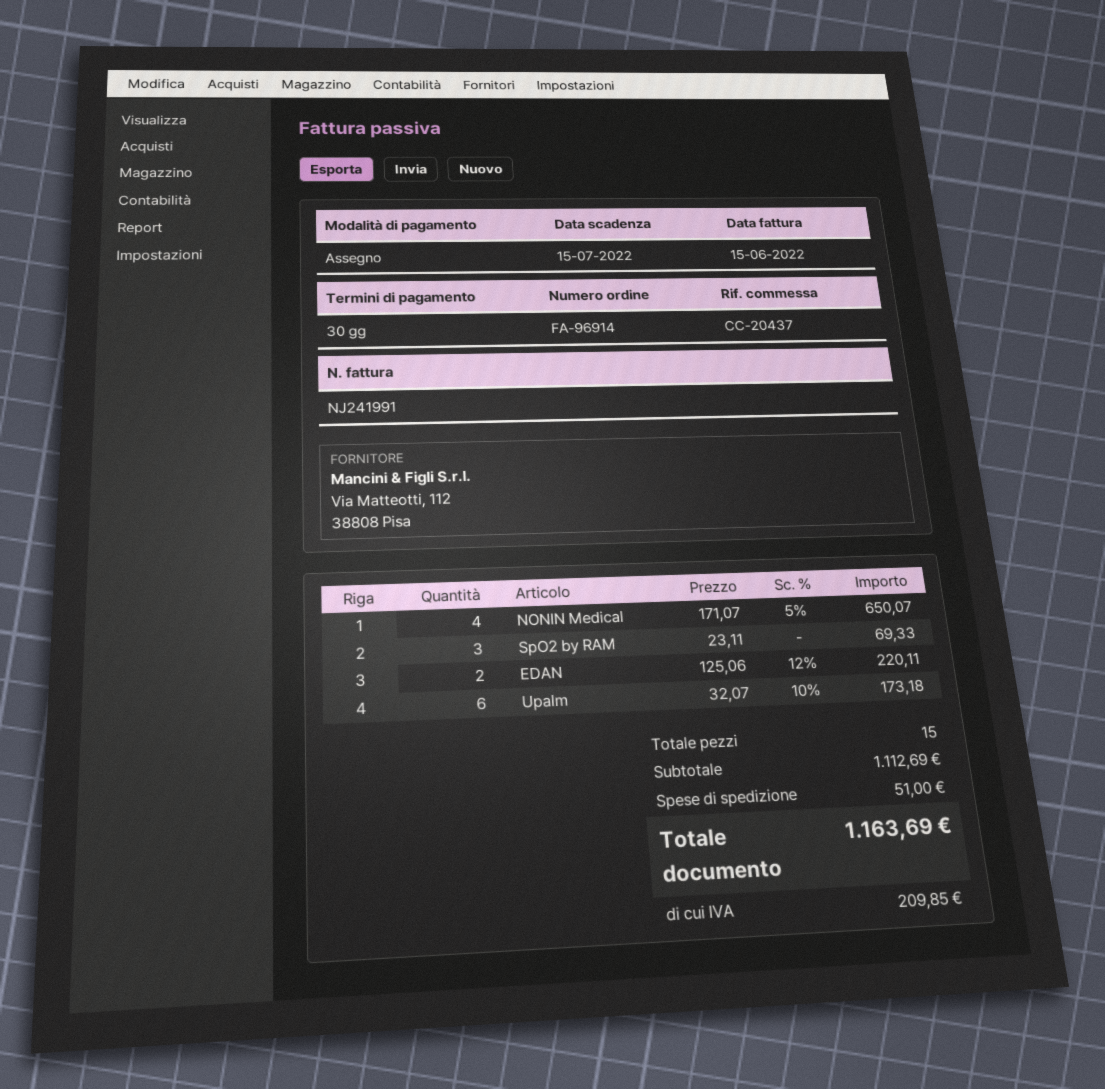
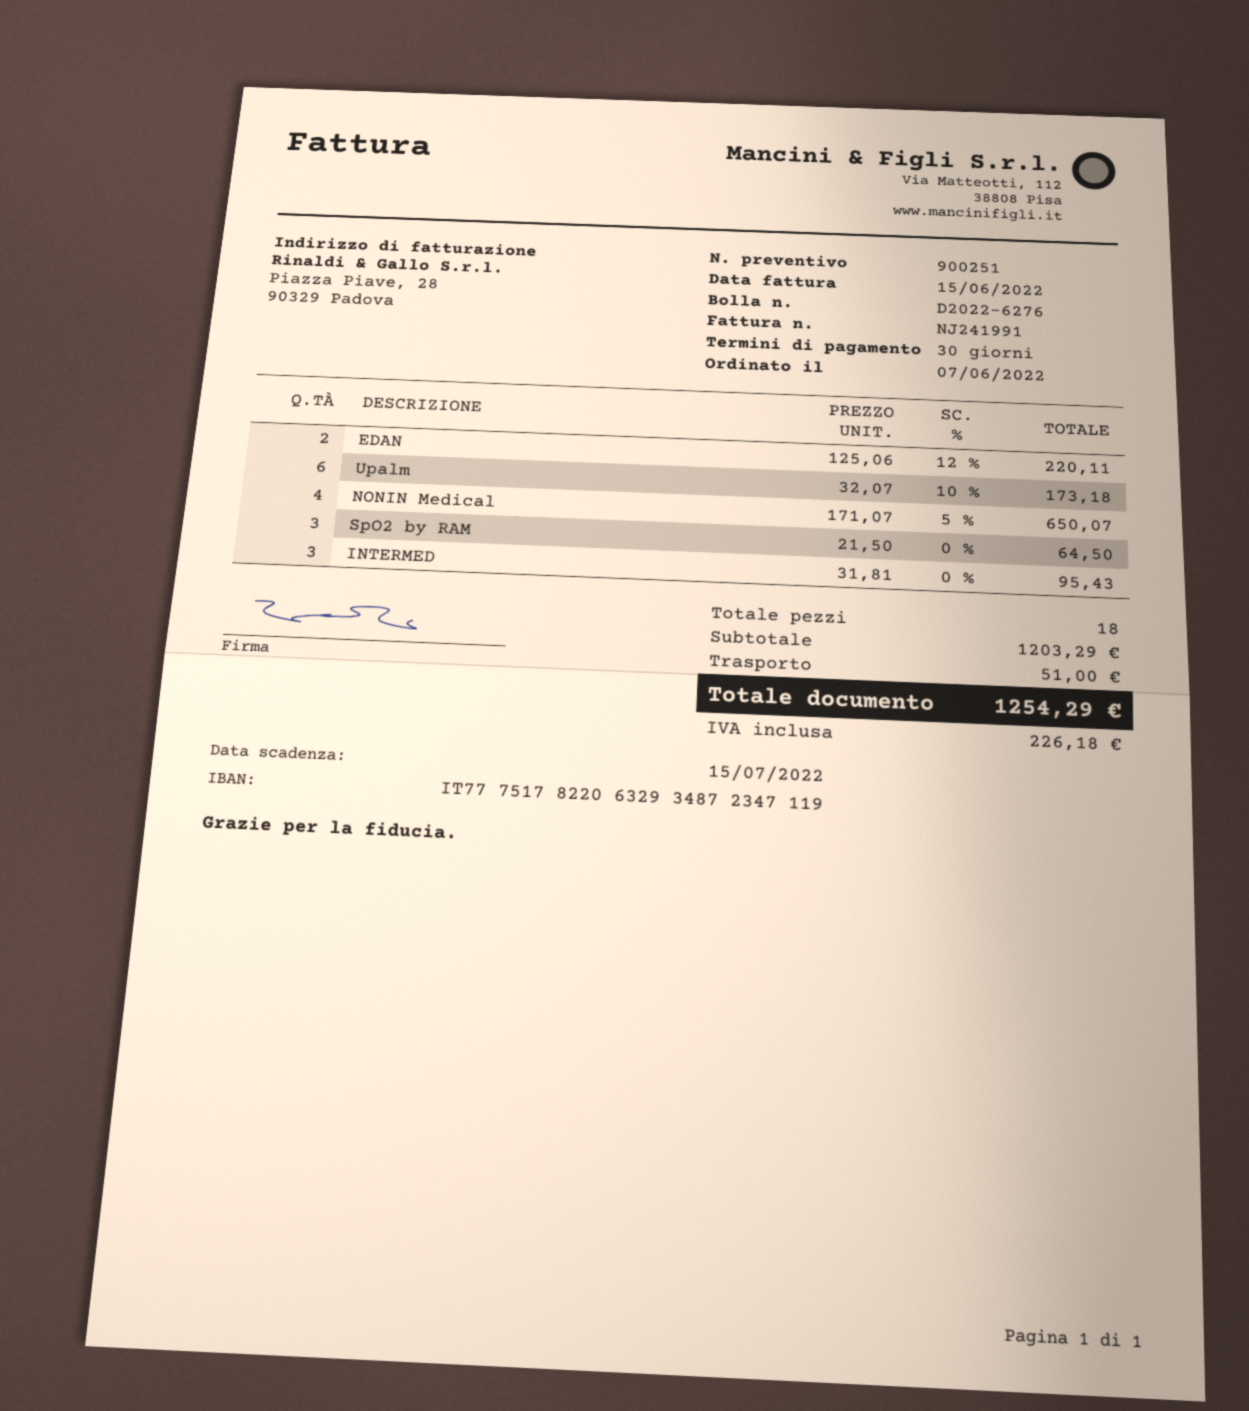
SpO2 by RAM: 3 x 23.11 = 69.33 -> 3 x 21.50 = 64.50
INTERMED: none -> 3 x 31.81 = 95.43
total quantity: 15 -> 18
subtotal: 1112.69 -> 1203.29
tax: 209.85 -> 226.18
total: 1163.69 -> 1254.29

